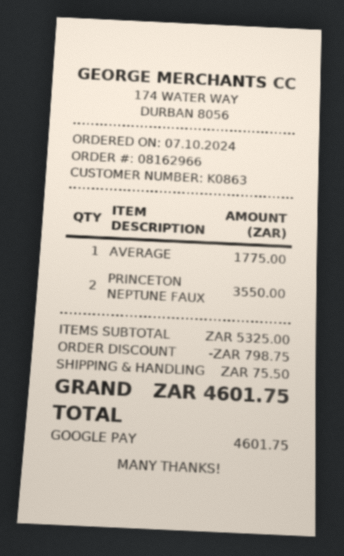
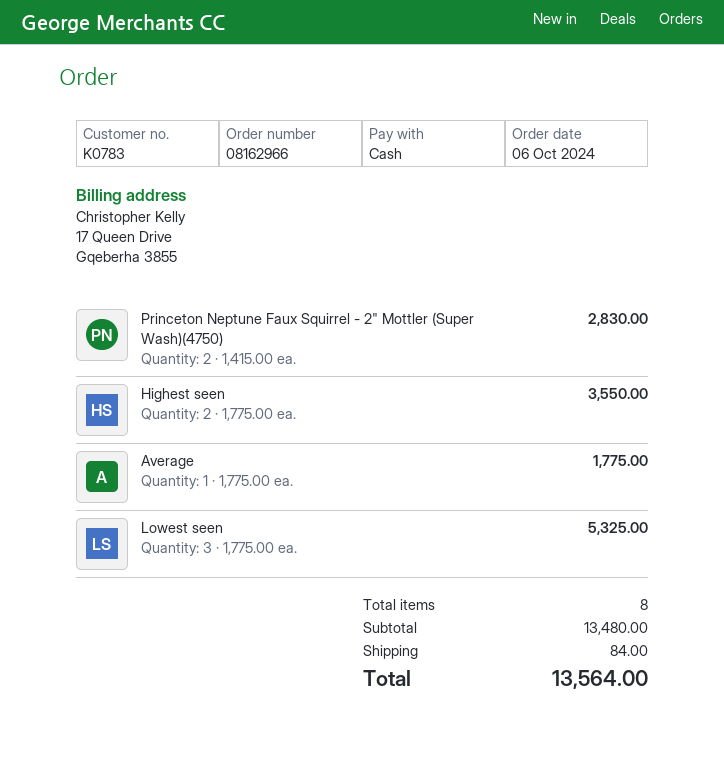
order date: 2024-10-07 -> 2024-10-06
customer number: K0863 -> K0783
payment method: Google Pay -> cash
PRINCETON NEPTUNE FAUX: 2 for 3550.00 -> 2 for 2830.00
Highest seen: none -> 2 for 3550.00
Lowest seen: none -> 3 for 5325.00
subtotal: 5325.00 -> 13480.00
discount: 798.75 -> none
shipping: 75.50 -> 84.00
total: 4601.75 -> 13564.00

